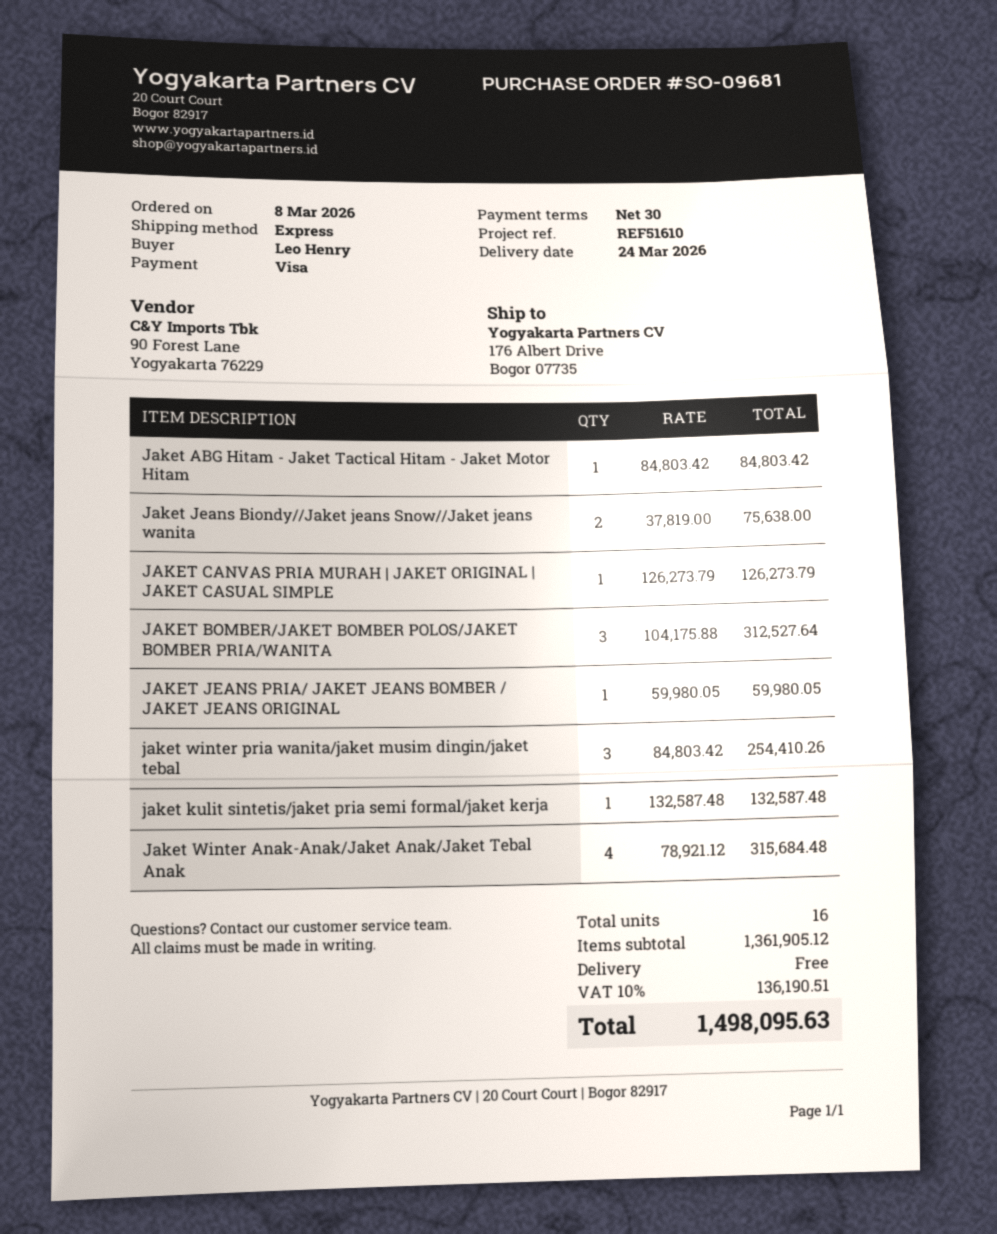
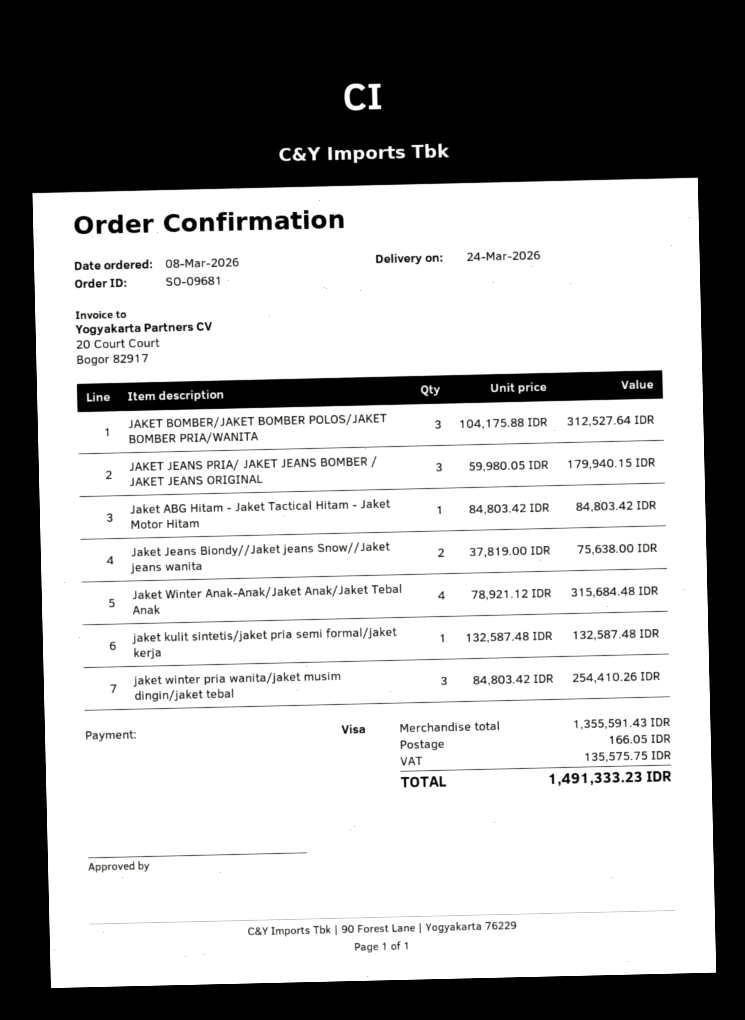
JAKET CANVAS PRIA MURAH | JAKET ORIGINAL | JAKET CASUAL SIMPLE: 1 x 126273.79 = 126273.79 -> none
JAKET JEANS PRIA/ JAKET JEANS BOMBER / JAKET JEANS ORIGINAL: 1 x 59980.05 = 59980.05 -> 3 x 59980.05 = 179940.15
subtotal: 1361905.12 -> 1355591.43
shipping: 0.00 -> 166.05
tax: 136190.51 -> 135575.75
total: 1498095.63 -> 1491333.23

